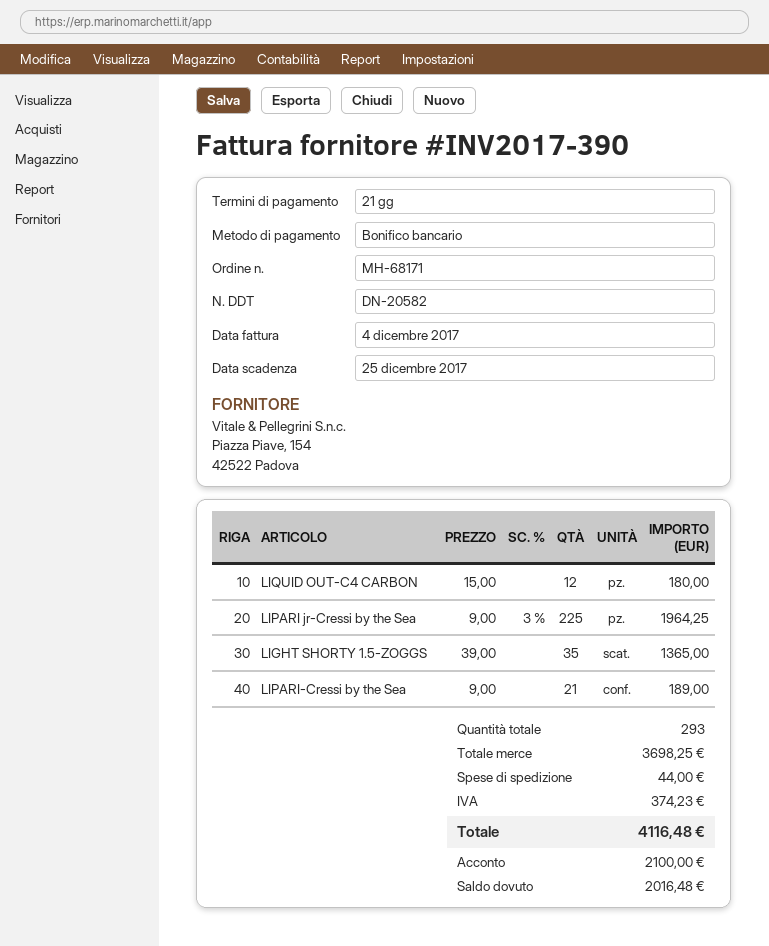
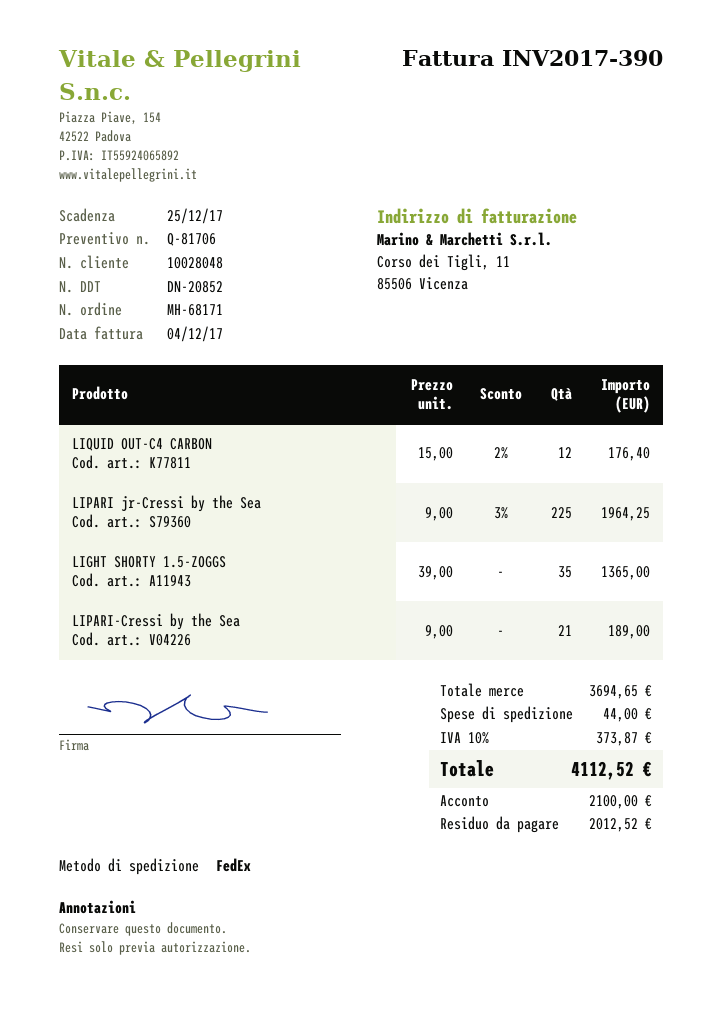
delivery note number: DN-20582 -> DN-20852
LIQUID OUT-C4 CARBON: 12 x 15.00 = 180.00 -> 12 x 15.00 - 2% = 176.40
subtotal: 3698.25 -> 3694.65
tax: 374.23 -> 373.87
total: 4116.48 -> 4112.52
balance: 2016.48 -> 2012.52

